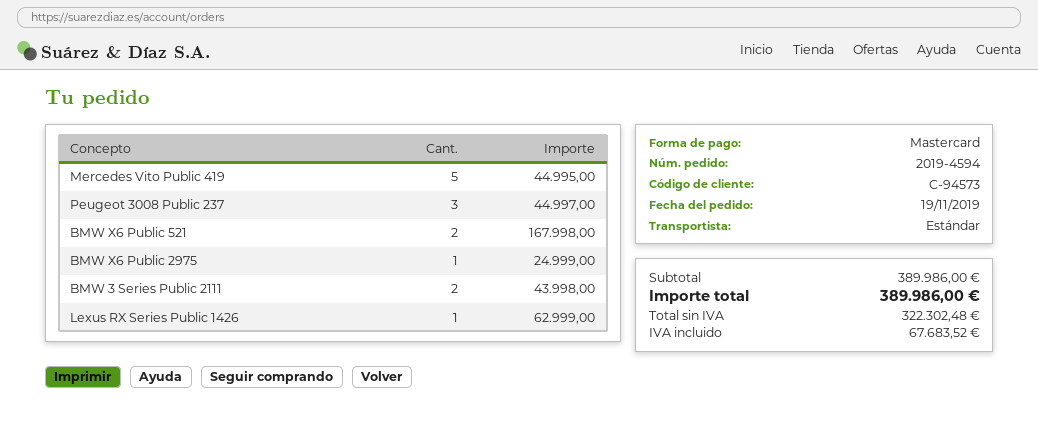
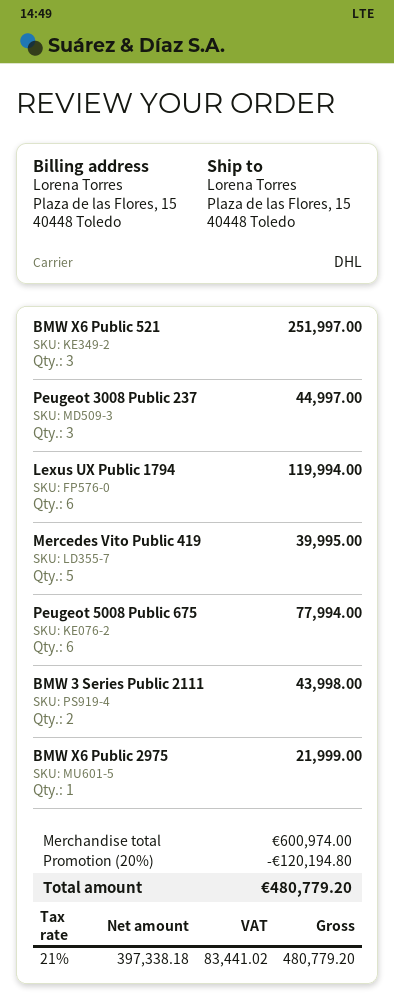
shipping method: standard -> DHL
Mercedes Vito Public 419: 5 for 44995.00 -> 5 for 39995.00
BMW X6 Public 521: 2 for 167998.00 -> 3 for 251997.00
BMW X6 Public 2975: 1 for 24999.00 -> 1 for 21999.00
Lexus RX Series Public 1426: 1 for 62999.00 -> none
Lexus UX Public 1794: none -> 6 for 119994.00
Peugeot 5008 Public 675: none -> 6 for 77994.00
subtotal: 389986.00 -> 600974.00
discount: none -> 20% = 120194.80
net: 322302.48 -> 397338.18
tax: 67683.52 -> 83441.02
total: 389986.00 -> 480779.20

